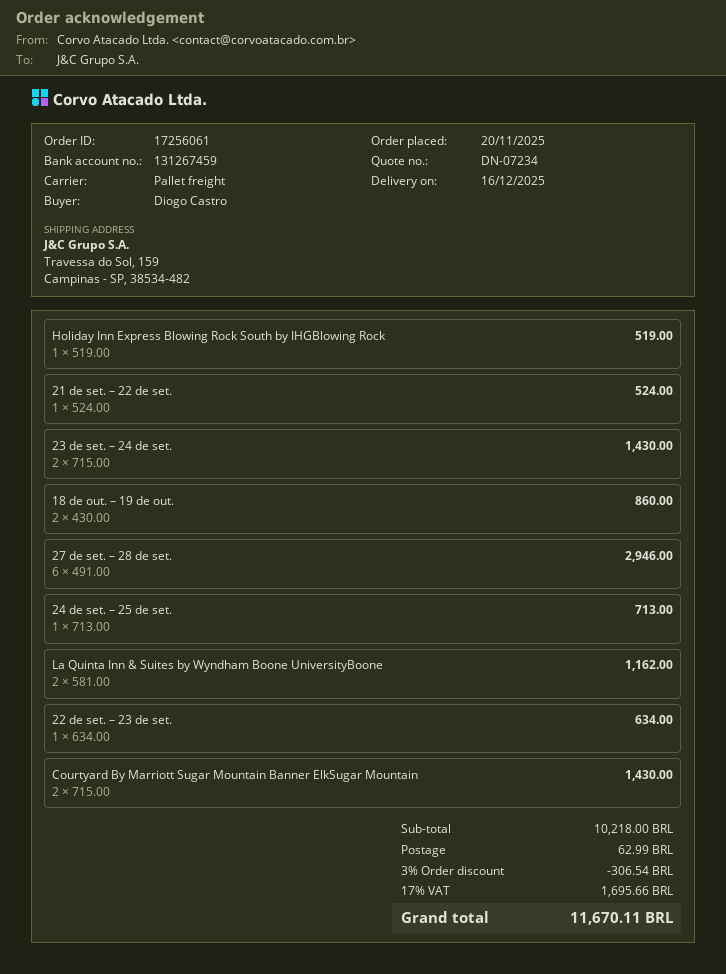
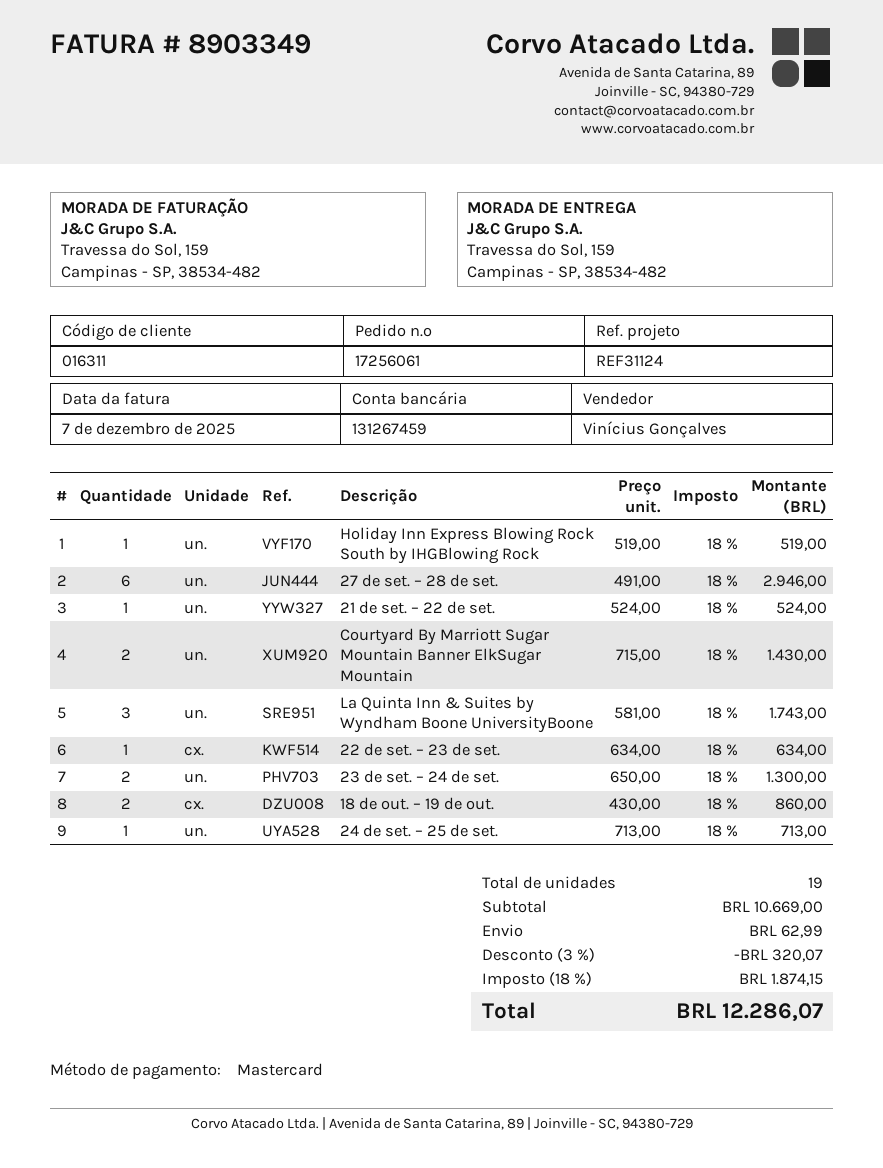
23 de set. – 24 de set.: 2 x 715.00 = 1430.00 -> 2 x 650.00 = 1300.00
La Quinta Inn & Suites by Wyndham Boone UniversityBoone: 2 x 581.00 = 1162.00 -> 3 x 581.00 = 1743.00
subtotal: 10218.00 -> 10669.00
discount: 3% = 306.54 -> 3% = 320.07
tax: 17% = 1695.66 -> 18% = 1874.15
total: 11670.11 -> 12286.07

